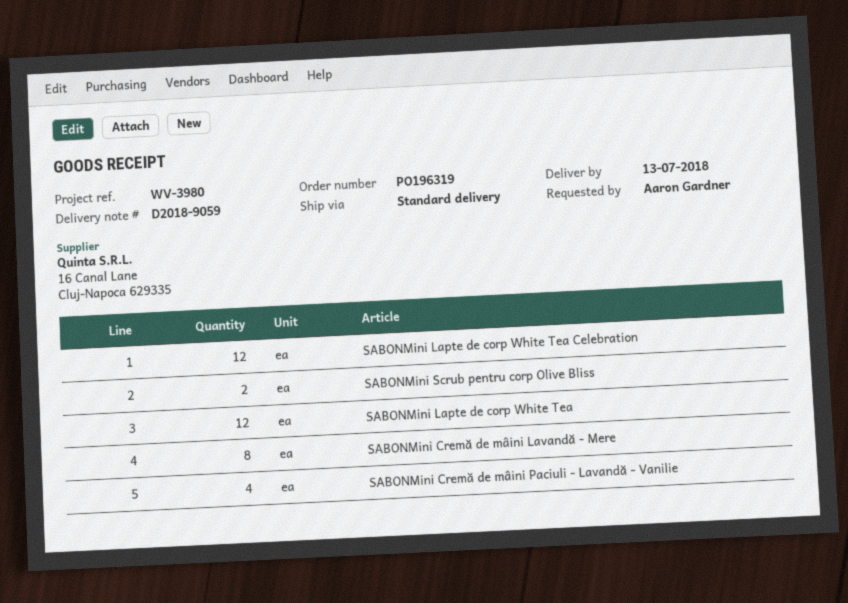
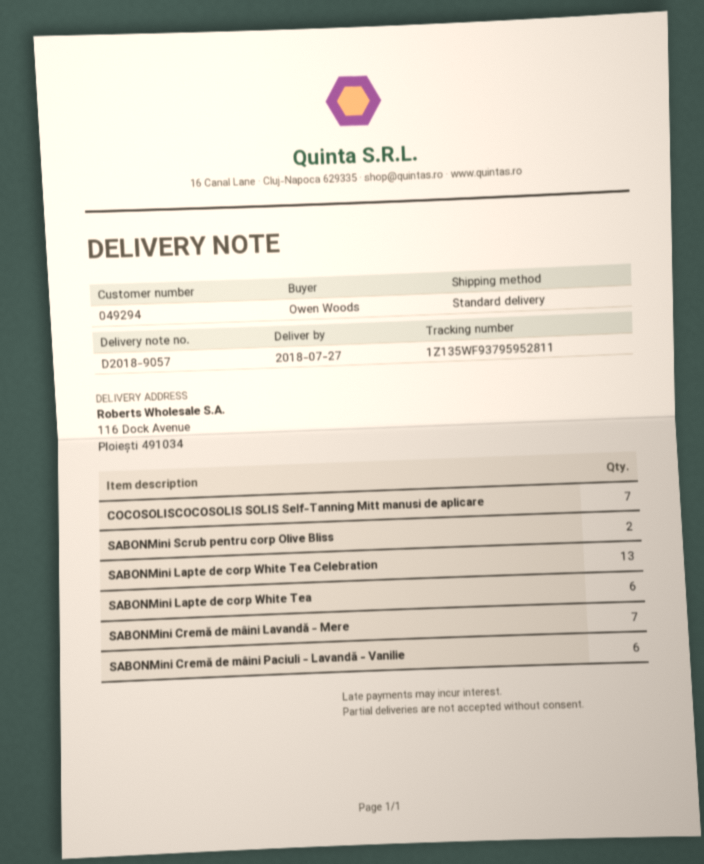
delivery note number: D2018-9059 -> D2018-9057
delivery date: 2018-07-13 -> 2018-07-27
ordered by: Aaron Gardner -> Owen Woods
SABONMini Lapte de corp White Tea Celebration: 12 -> 13
SABONMini Lapte de corp White Tea: 12 -> 6
SABONMini Cremă de mâini Lavandă - Mere: 8 -> 7
SABONMini Cremă de mâini Paciuli - Lavandă - Vanilie: 4 -> 6
COCOSOLISCOCOSOLIS SOLIS Self-Tanning Mitt manusi de aplicare: none -> 7

